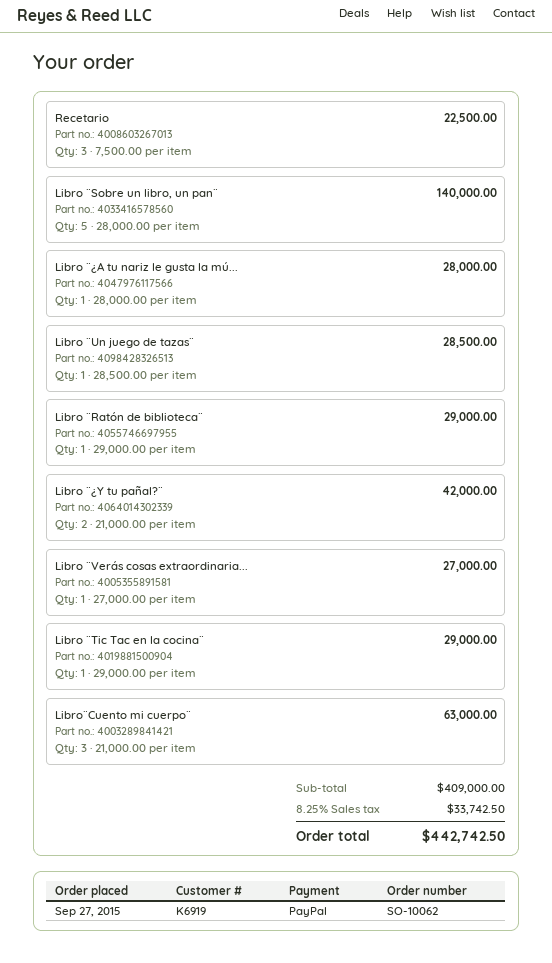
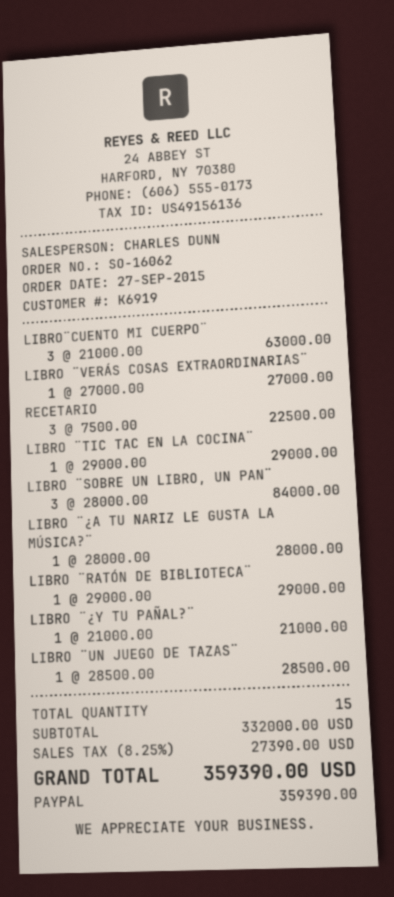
order number: SO-10062 -> SO-16062
Libro ¨Sobre un libro, un pan¨: 5 x 28000.00 = 140000.00 -> 3 x 28000.00 = 84000.00
Libro ¨¿Y tu pañal?¨: 2 x 21000.00 = 42000.00 -> 1 x 21000.00 = 21000.00
subtotal: 409000.00 -> 332000.00
tax: 8.25% = 33742.50 -> 8.25% = 27390.00
total: 442742.50 -> 359390.00

